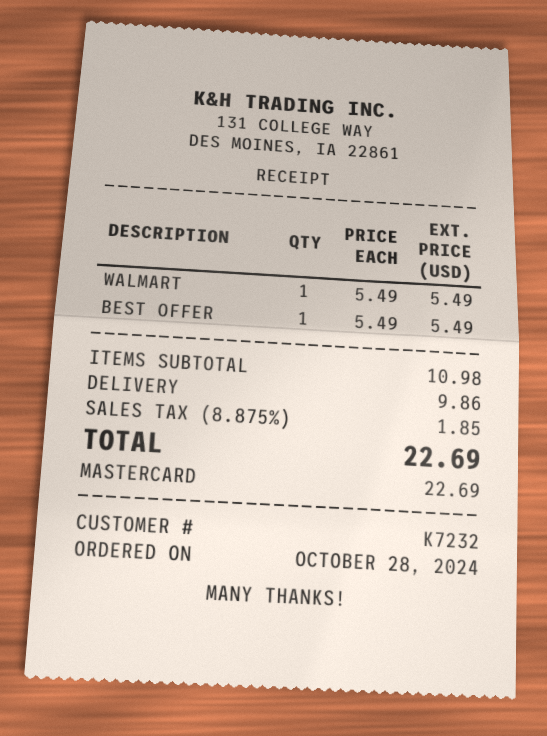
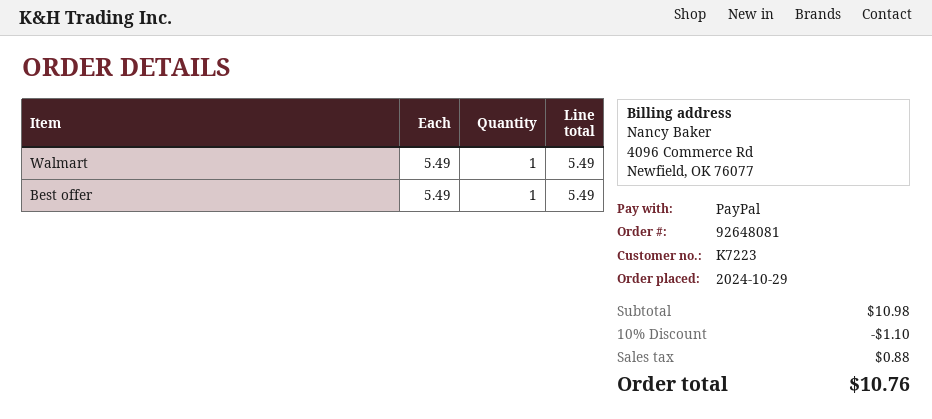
order date: 2024-10-28 -> 2024-10-29
customer number: K7232 -> K7223
payment method: Mastercard -> PayPal
discount: none -> 10% = 1.10
shipping: 9.86 -> none
tax: 1.85 -> 0.88
total: 22.69 -> 10.76

